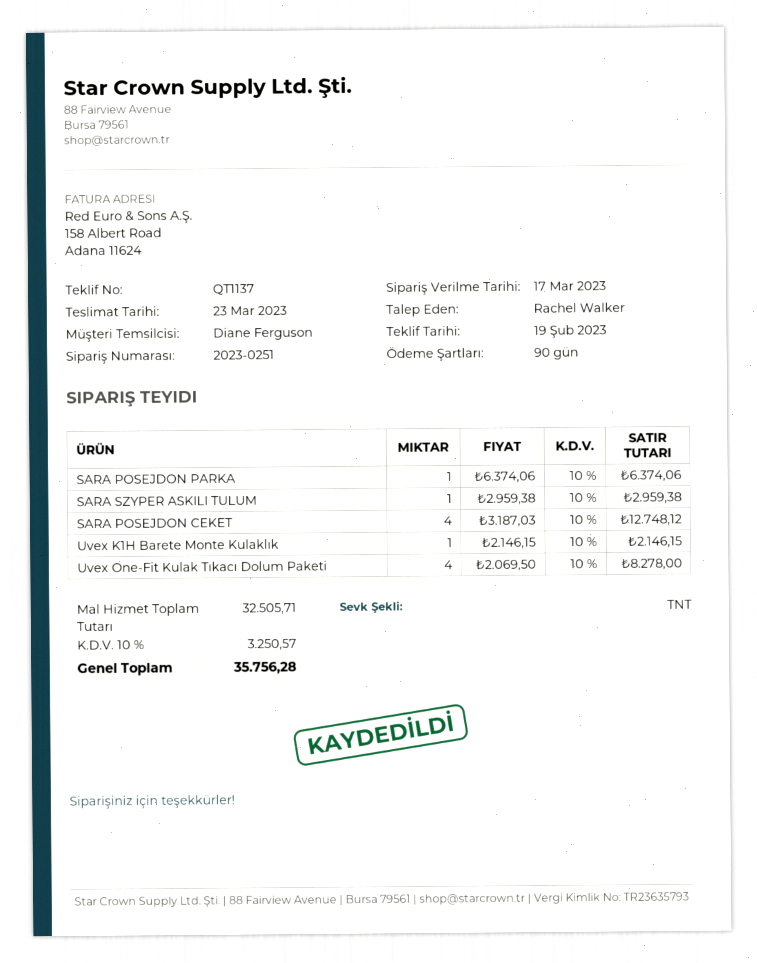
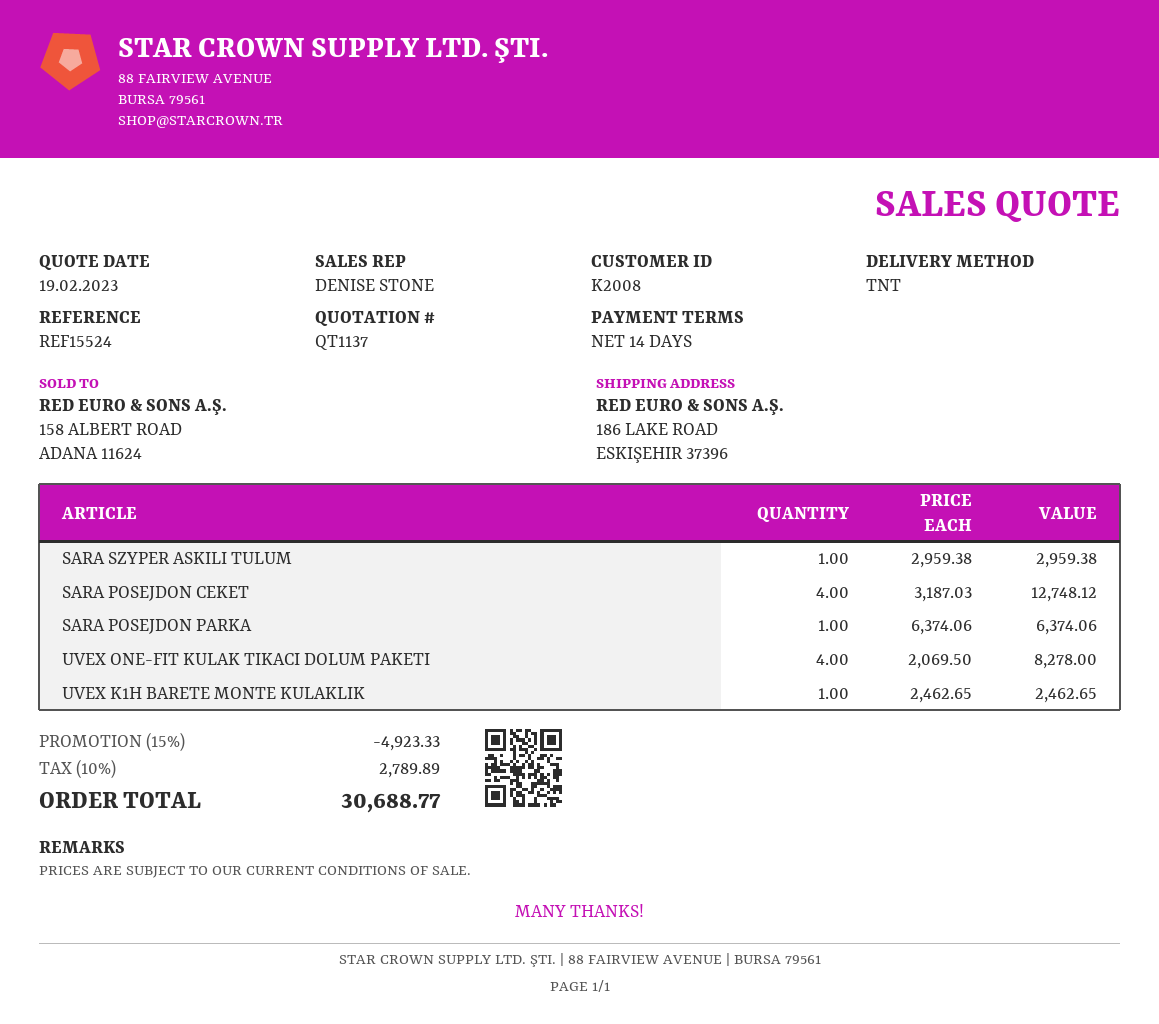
payment terms: 90 days -> 14 days
sales rep: Diane Ferguson -> DENISE STONE
Uvex K1H Barete Monte Kulaklık: 1 x 2146.15 = 2146.15 -> 1 x 2462.65 = 2462.65
discount: none -> 15% = 4923.33
tax: 10% = 3250.57 -> 10% = 2789.89
total: 35756.28 -> 30688.77

